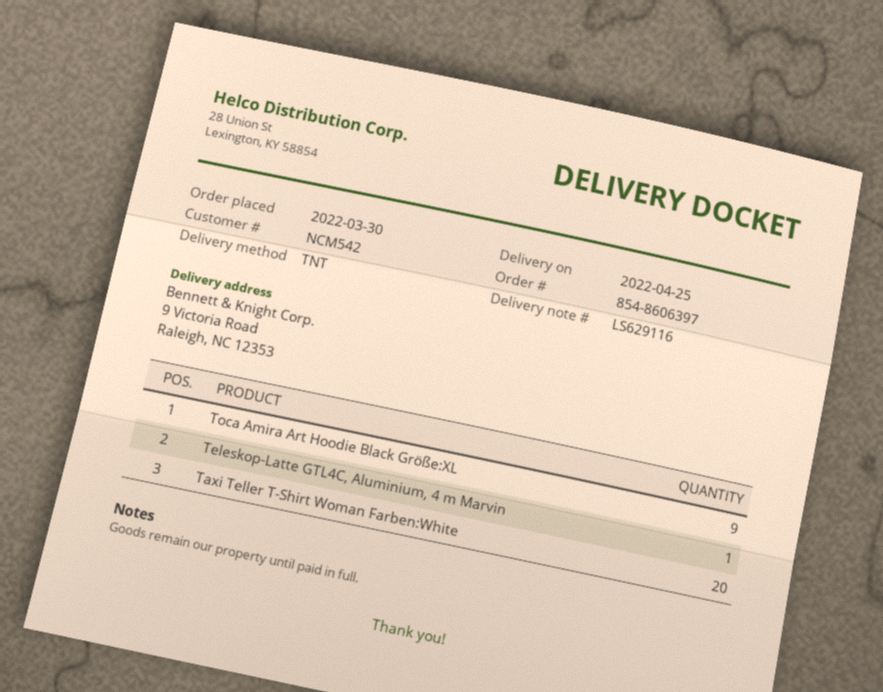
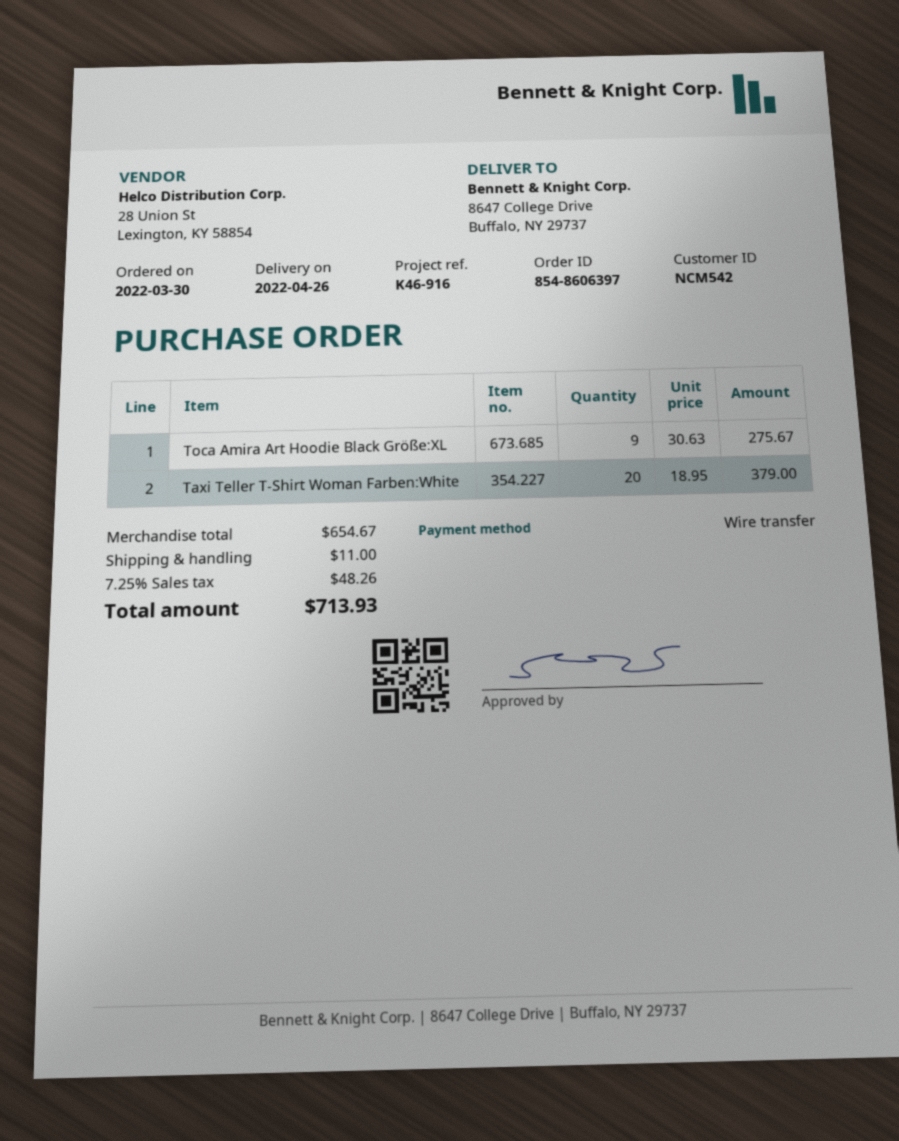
delivery date: 2022-04-25 -> 2022-04-26
ship to: 9 Victoria Road, Raleigh, NC 12353 -> 8647 College Drive, Buffalo, NY 29737
Teleskop-Latte GTL4C, Aluminium, 4 m Marvin: 1 -> none

